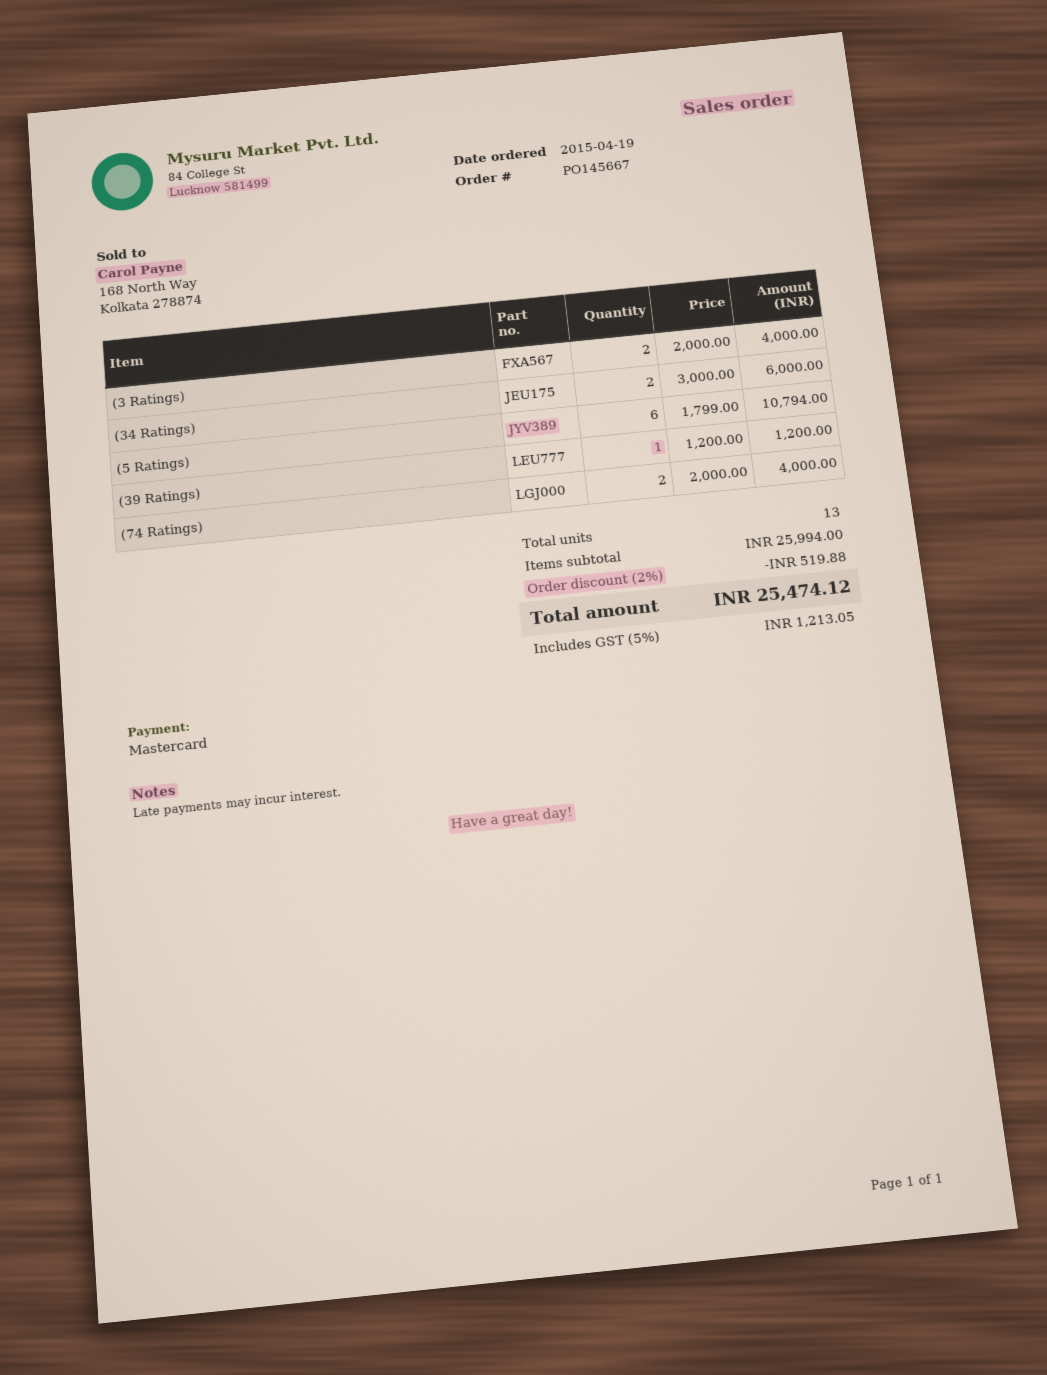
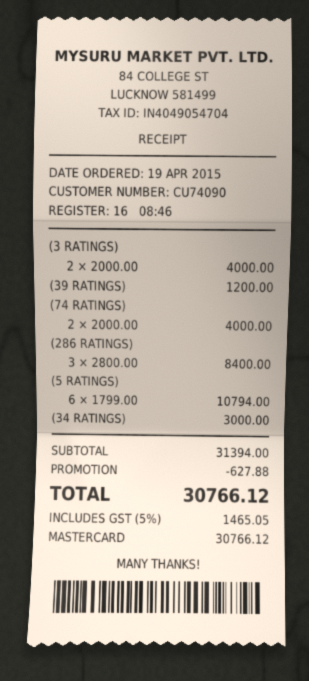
(34 Ratings): 2 x 3000.00 = 6000.00 -> 1 x 3000.00 = 3000.00
(286 RATINGS): none -> 3 x 2800.00 = 8400.00
subtotal: 25994.00 -> 31394.00
discount: 519.88 -> 627.88
tax: 5% = 1213.05 -> 5% = 1465.05
total: 25474.12 -> 30766.12

